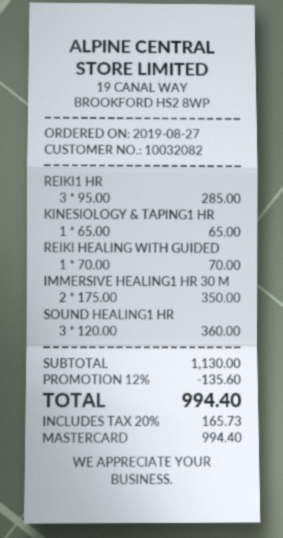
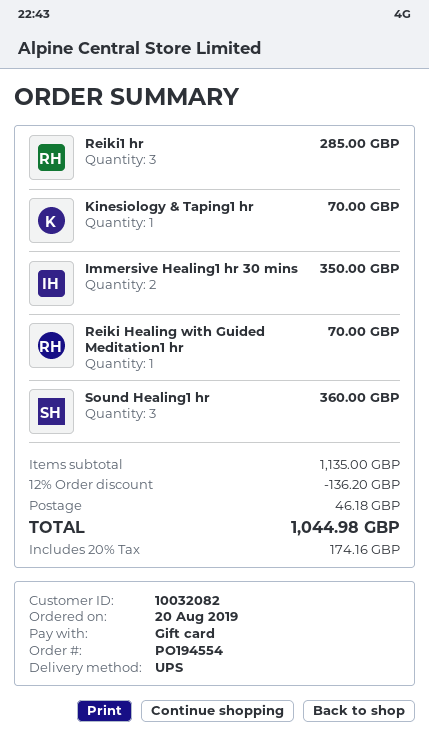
order date: 2019-08-27 -> 2019-08-20
payment method: Mastercard -> gift card
KINESIOLOGY & TAPING1 HR: 1 for 65.00 -> 1 for 70.00
subtotal: 1130.00 -> 1135.00
discount: 12% = 135.60 -> 12% = 136.20
shipping: none -> 46.18
tax: 20% = 165.73 -> 20% = 174.16
total: 994.40 -> 1044.98

